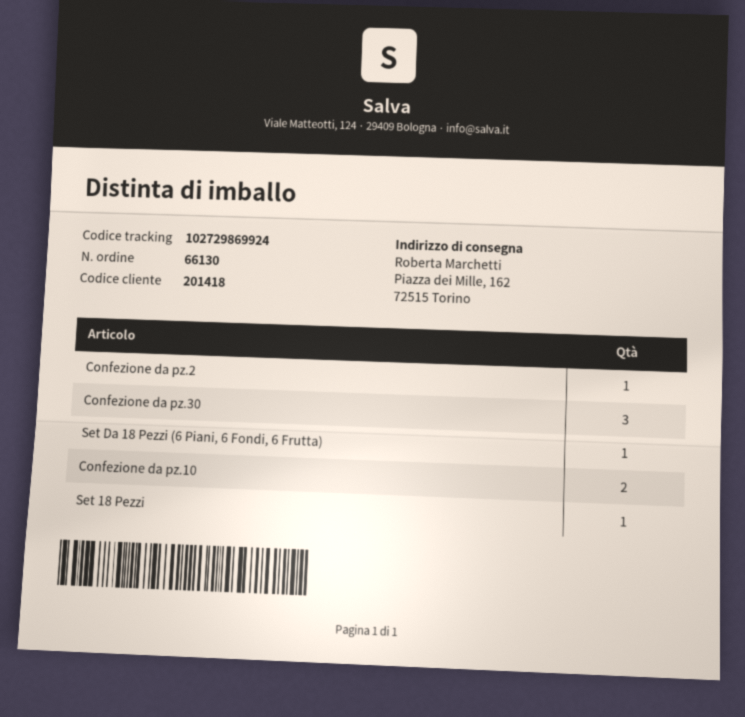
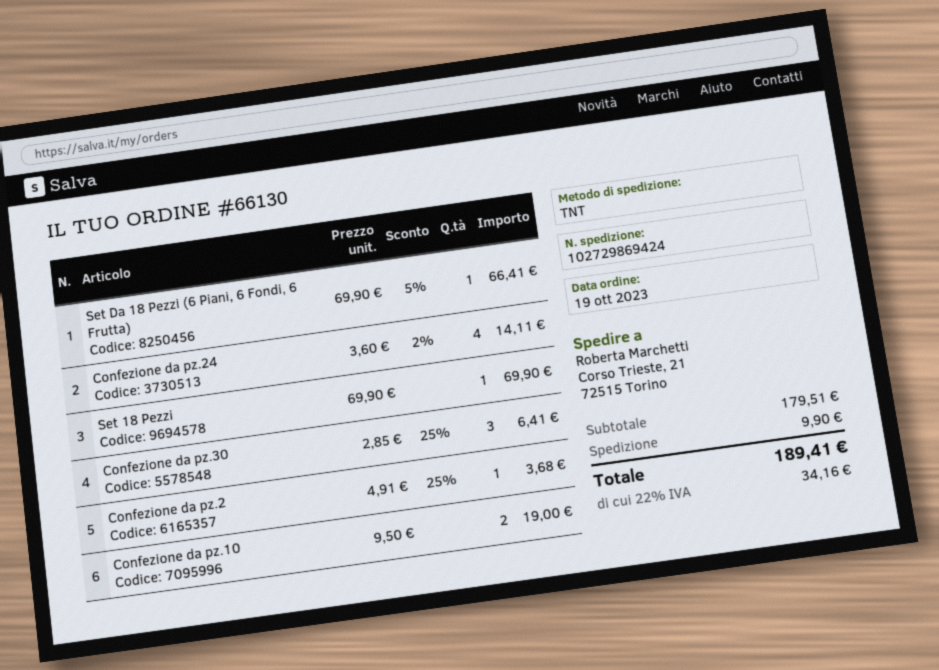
tracking number: 102729869924 -> 102729869424
ship to: Piazza dei Mille, 162, 72515 Torino -> Corso Trieste, 21, 72515 Torino
Confezione da pz.24: none -> 4

